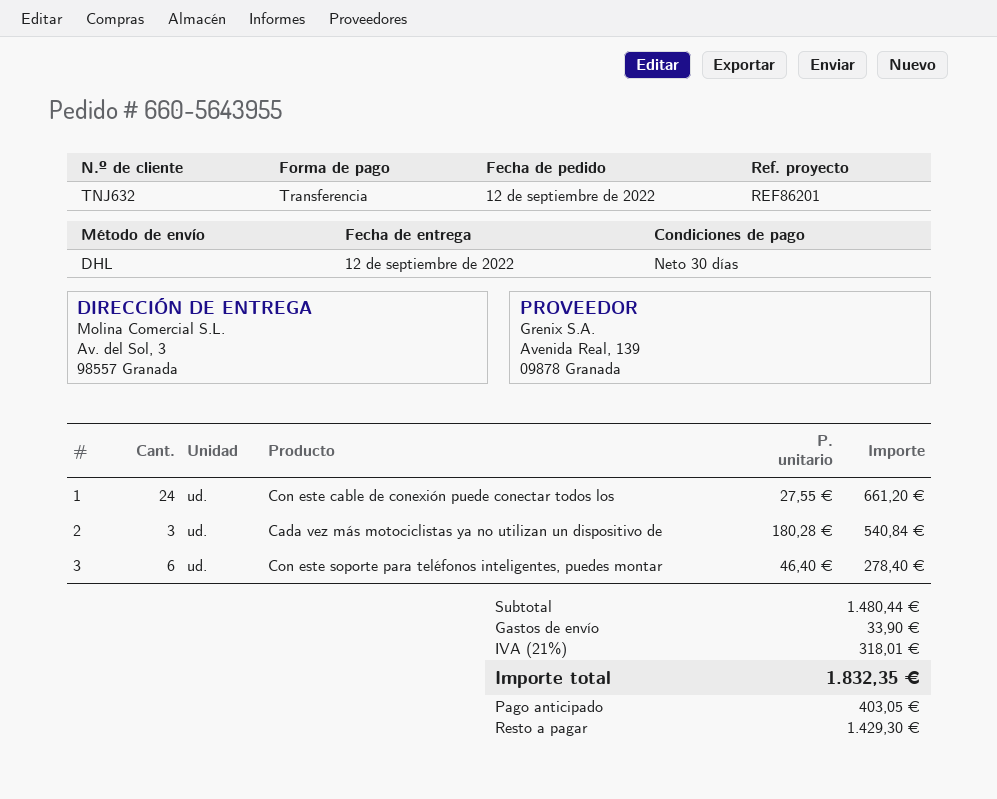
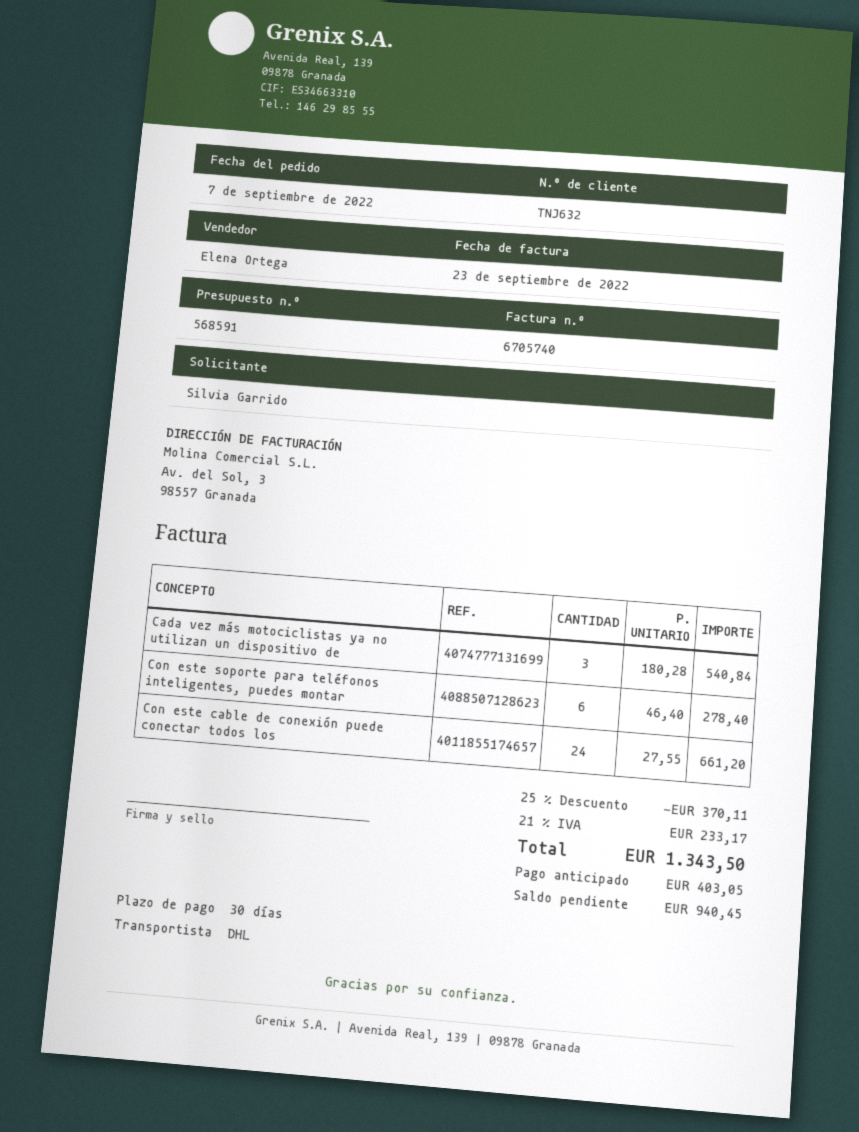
order date: 2022-09-12 -> 2022-09-07
discount: none -> 25% = 370.11
shipping: 33.90 -> none
tax: 21% = 318.01 -> 21% = 233.17
total: 1832.35 -> 1343.50
balance: 1429.30 -> 940.45

